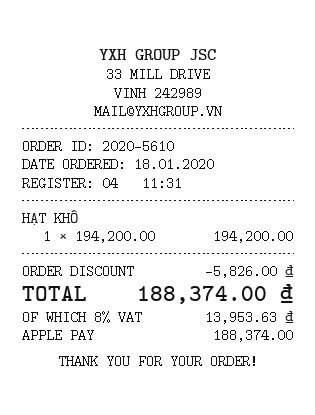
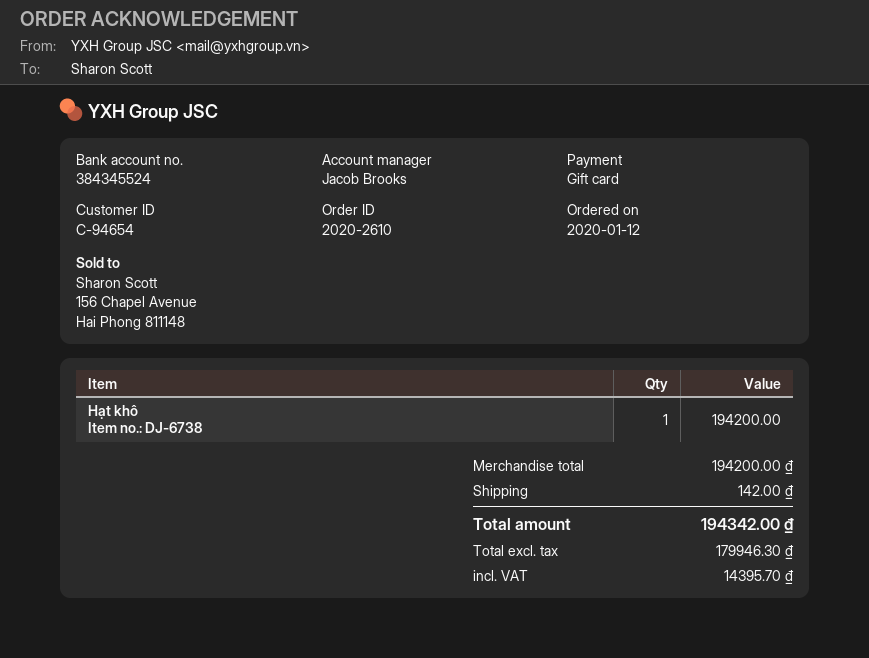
order number: 2020-5610 -> 2020-2610
order date: 2020-01-18 -> 2020-01-12
payment method: Apple Pay -> gift card
discount: 5826.00 -> none
shipping: none -> 142.00
tax: 13953.63 -> 14395.70
total: 188374.00 -> 194342.00

